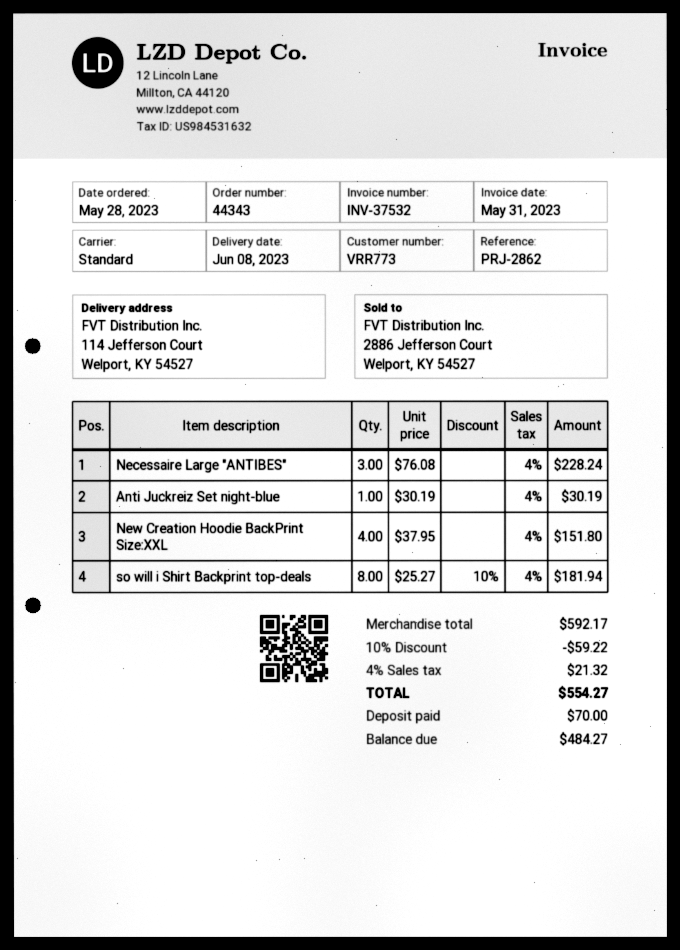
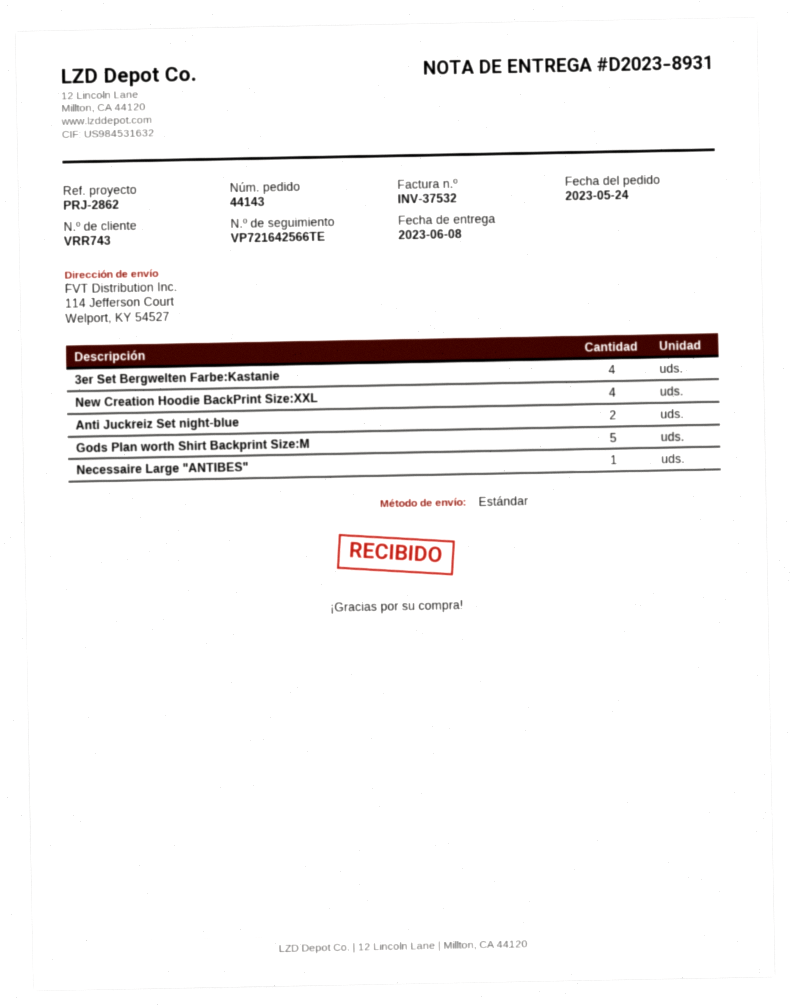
order number: 44343 -> 44143
order date: 2023-05-28 -> 2023-05-24
customer number: VRR773 -> VRR743
Necessaire Large "ANTIBES": 3 -> 1
Anti Juckreiz Set night-blue: 1 -> 2
so will i Shirt Backprint top-deals: 8 -> none
3er Set Bergwelten Farbe:Kastanie: none -> 4
Gods Plan worth Shirt Backprint Size:M: none -> 5

